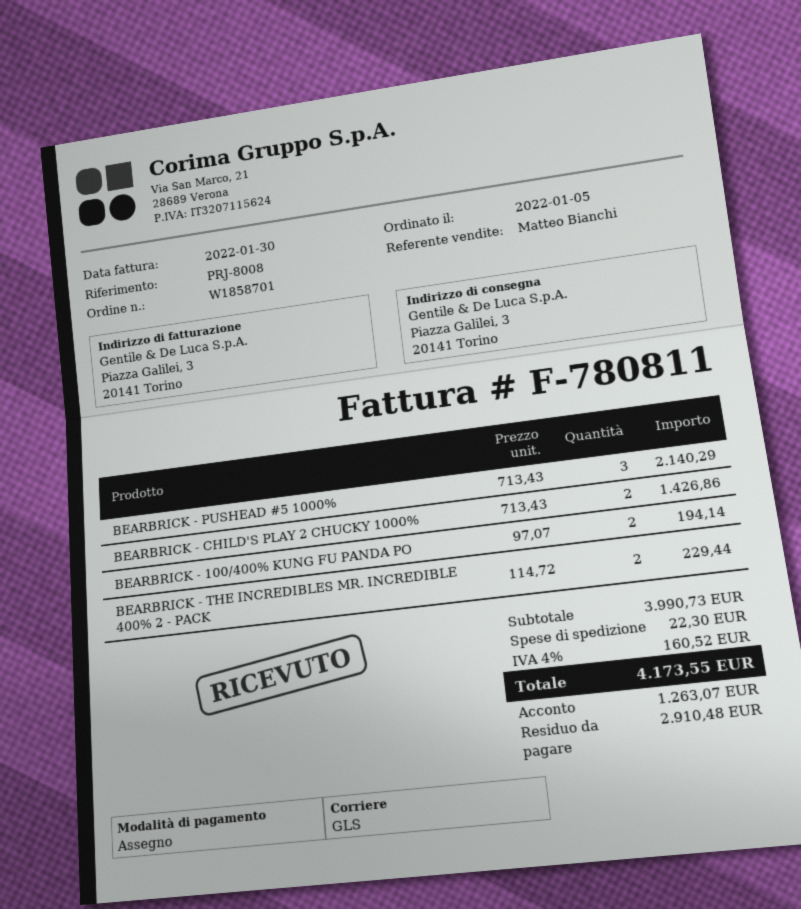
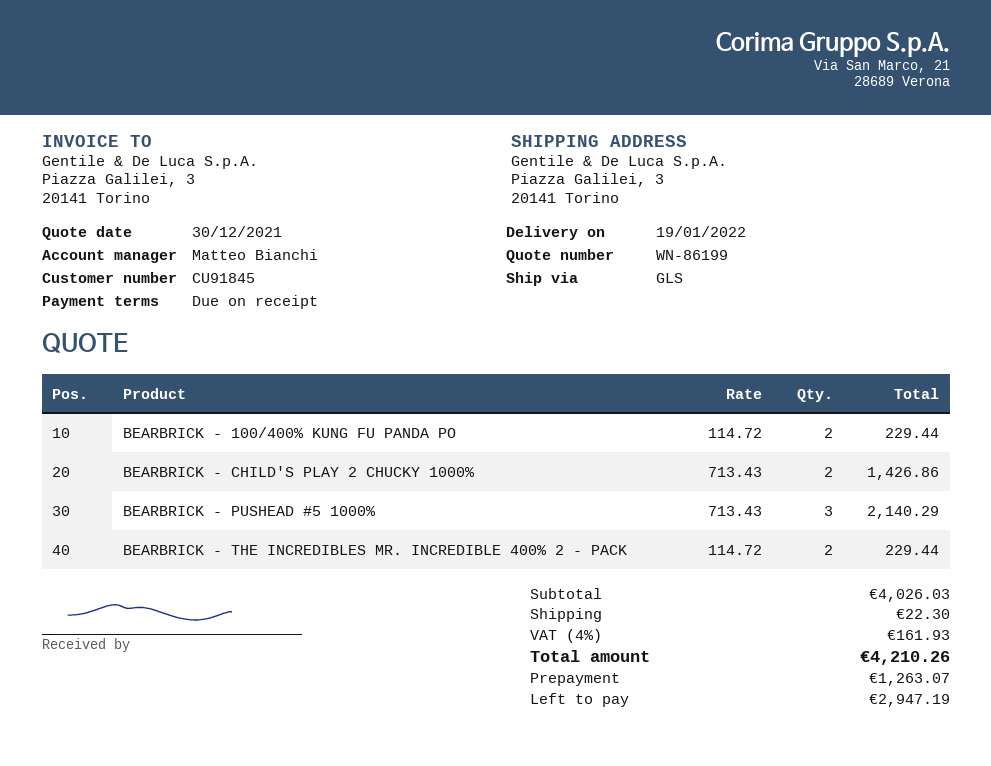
BEARBRICK - 100/400% KUNG FU PANDA PO: 2 x 97.07 = 194.14 -> 2 x 114.72 = 229.44
subtotal: 3990.73 -> 4026.03
tax: 4% = 160.52 -> 4% = 161.93
total: 4173.55 -> 4210.26
balance: 2910.48 -> 2947.19

